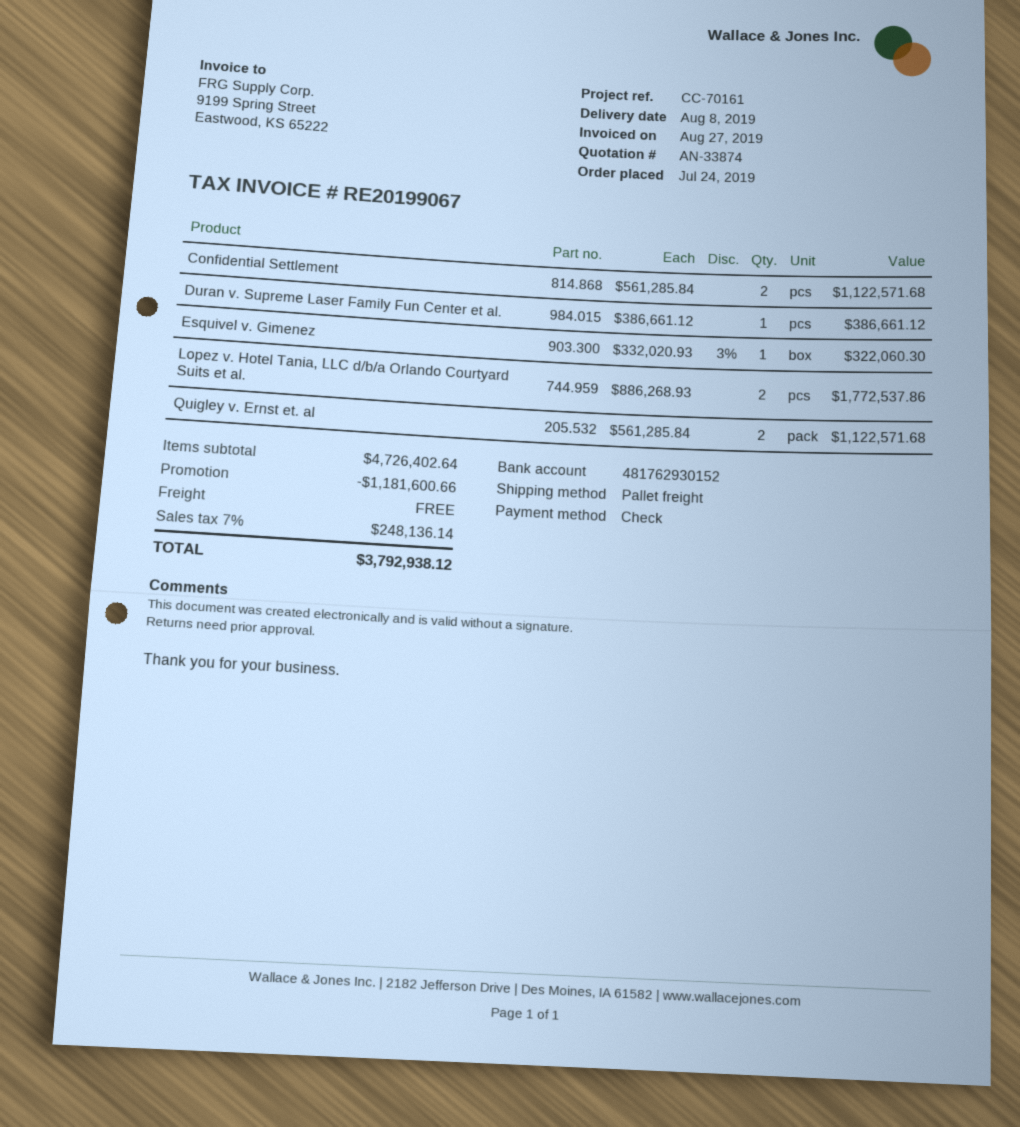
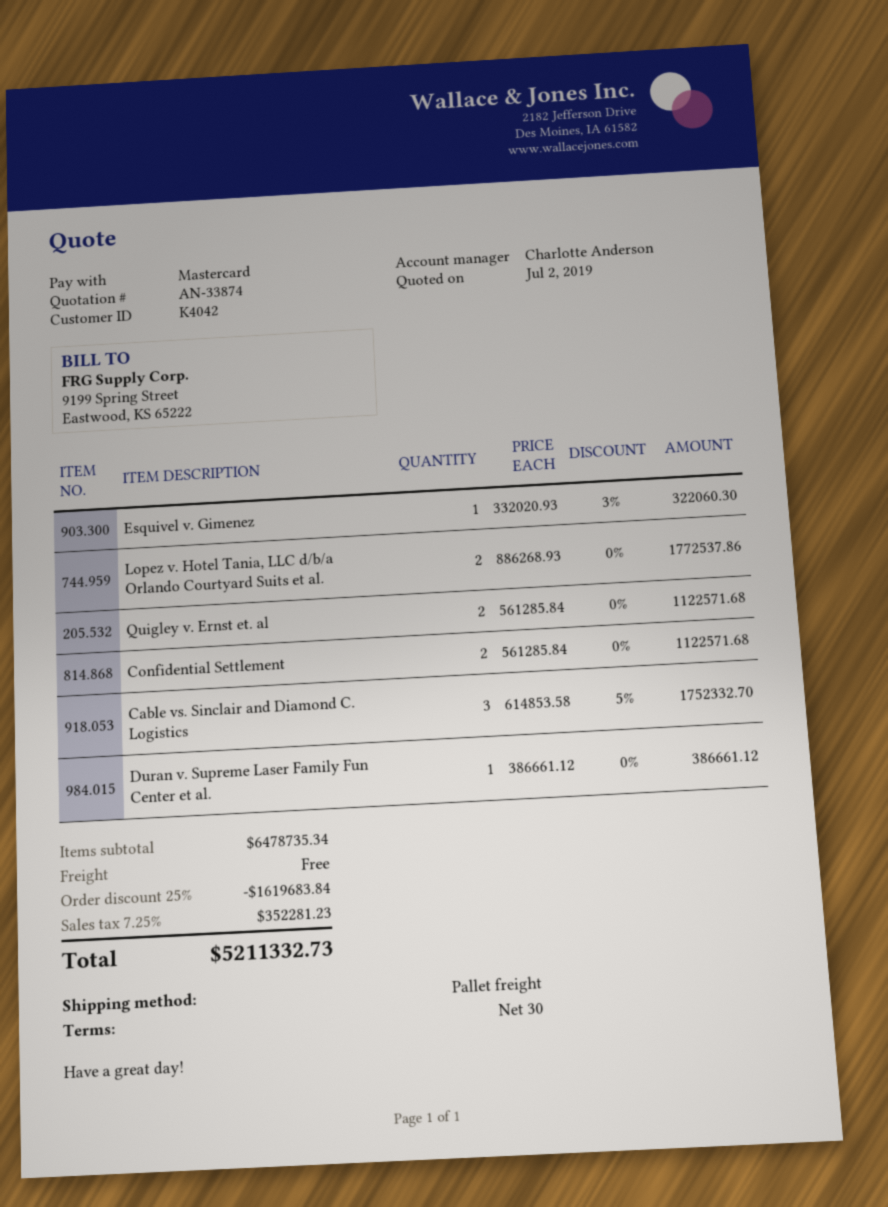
payment method: cheque -> Mastercard
Cable vs. Sinclair and Diamond C. Logistics: none -> 3 x 614853.58 - 5% = 1752332.70
subtotal: 4726402.64 -> 6478735.34
discount: 1181600.66 -> 1619683.84
tax: 7% = 248136.14 -> 7.25% = 352281.23
total: 3792938.12 -> 5211332.73

